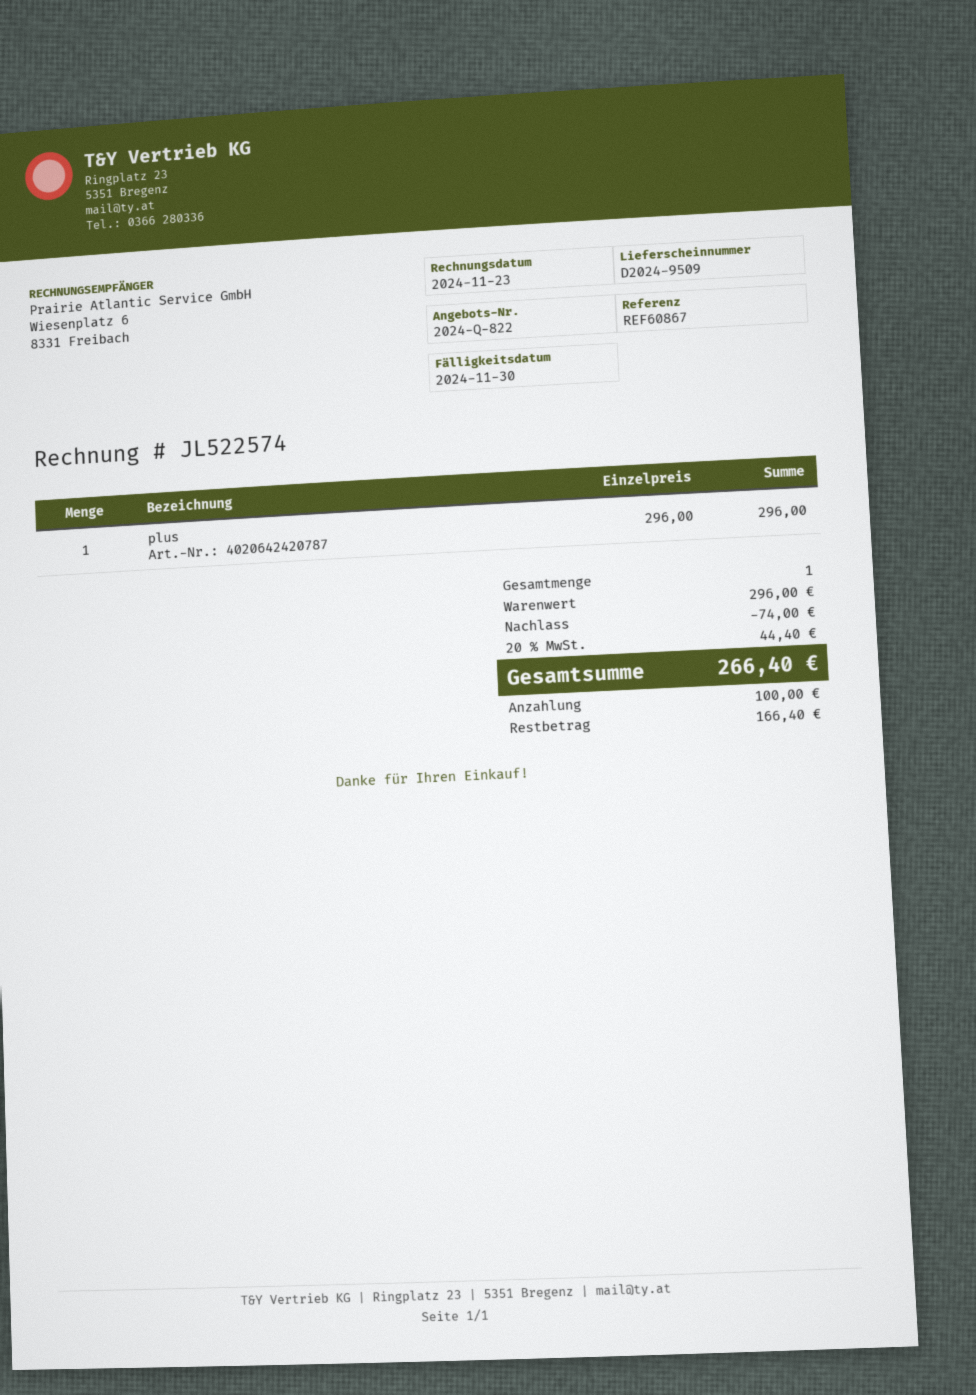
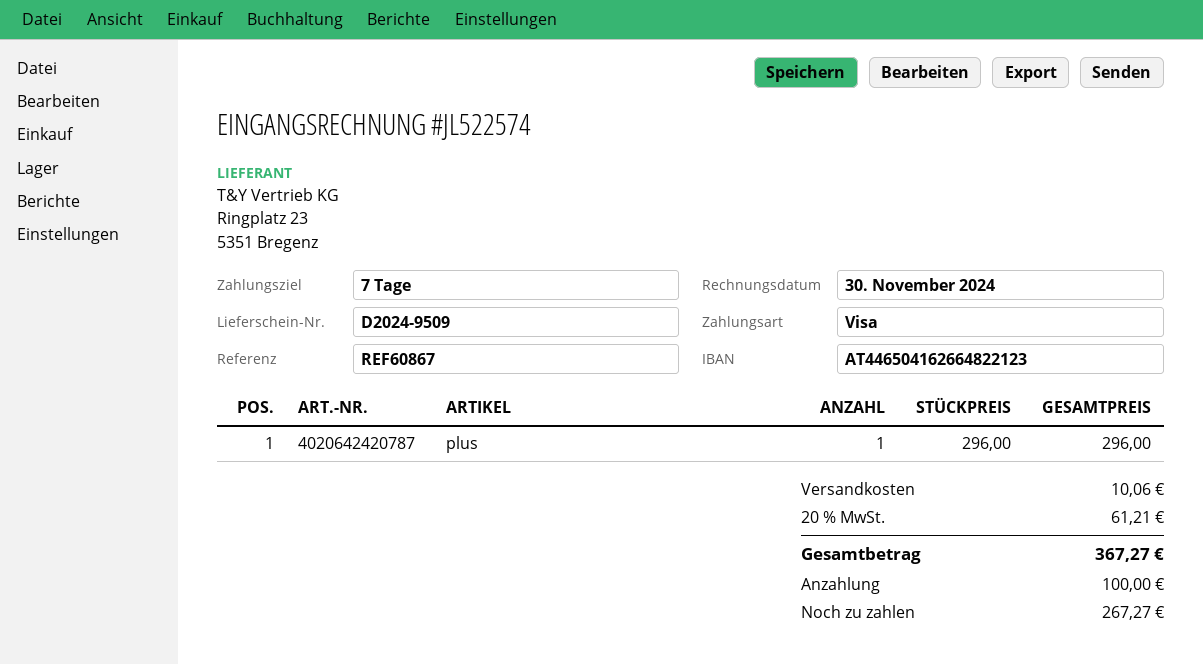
invoice date: 2024-11-23 -> 2024-11-30
discount: 74.00 -> none
shipping: none -> 10.06
tax: 20% = 44.40 -> 20% = 61.21
total: 266.40 -> 367.27
balance: 166.40 -> 267.27

